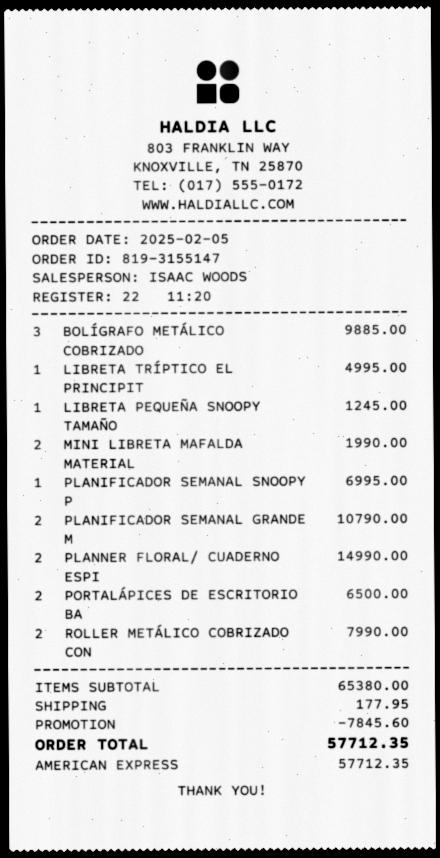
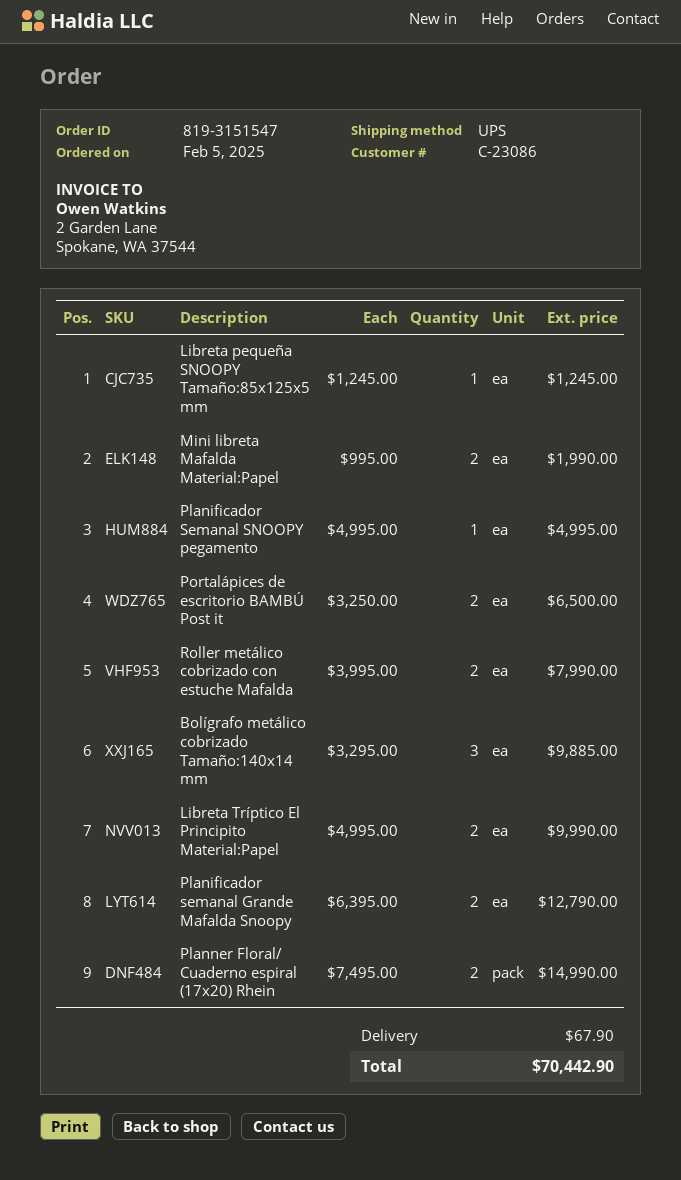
order number: 819-3155147 -> 819-3151547
LIBRETA TRÍPTICO EL PRINCIPIT: 1 for 4995.00 -> 2 for 9990.00
PLANIFICADOR SEMANAL SNOOPY P: 1 for 6995.00 -> 1 for 4995.00
PLANIFICADOR SEMANAL GRANDE M: 2 for 10790.00 -> 2 for 12790.00
discount: 7845.60 -> none
shipping: 177.95 -> 67.90
total: 57712.35 -> 70442.90

